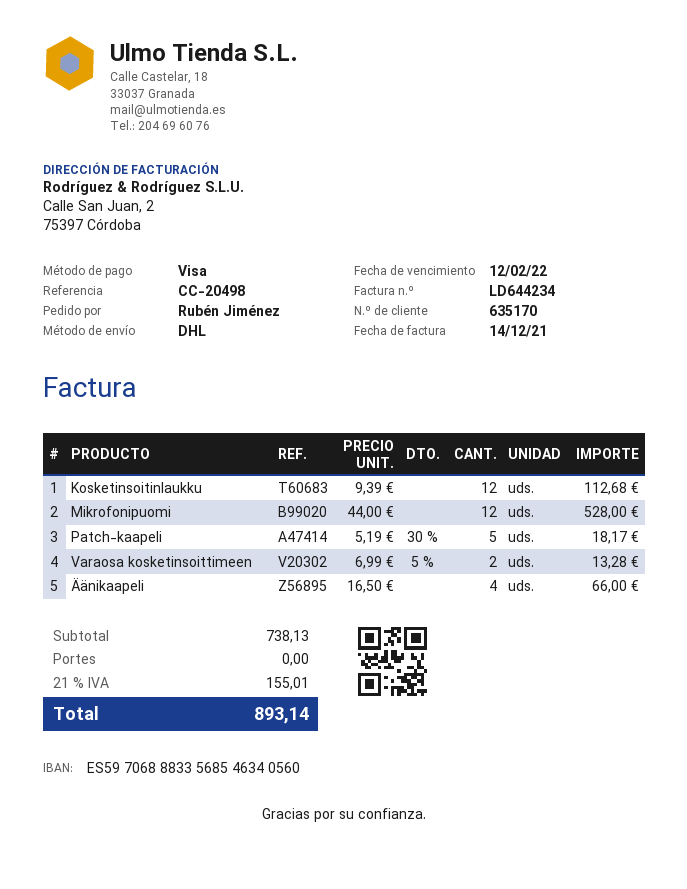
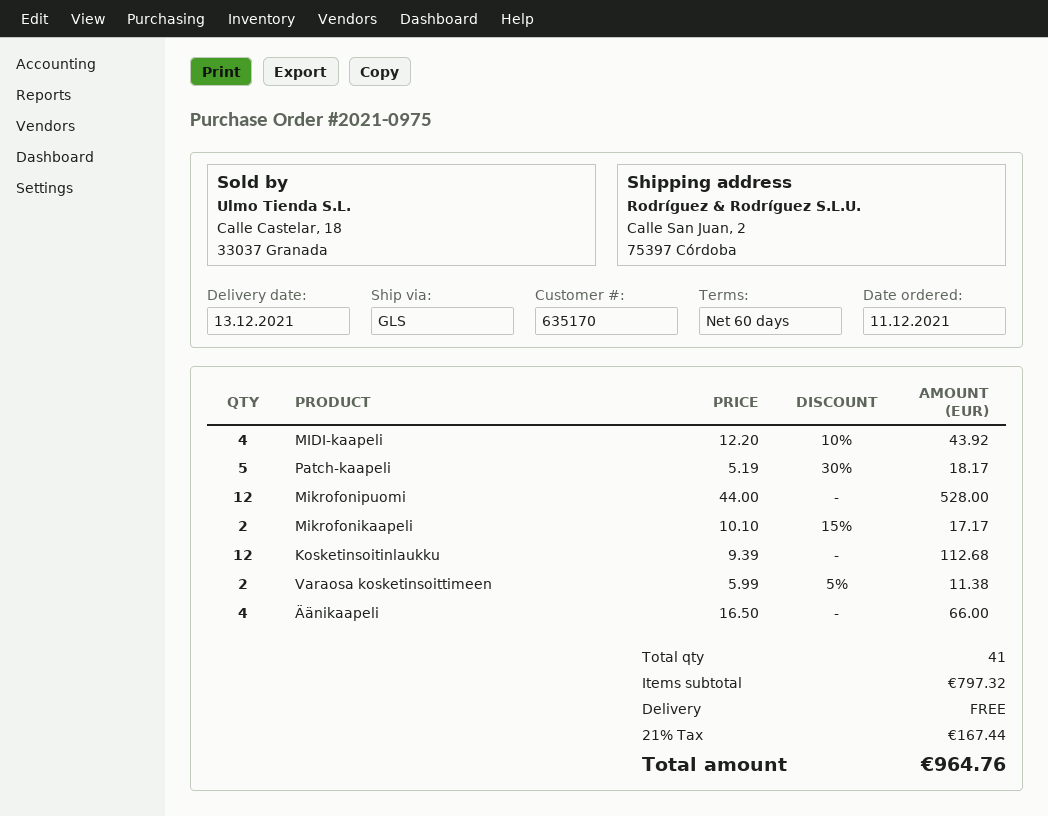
shipping method: DHL -> GLS
Varaosa kosketinsoittimeen: 2 x 6.99 - 5% = 13.28 -> 2 x 5.99 - 5% = 11.38
MIDI-kaapeli: none -> 4 x 12.20 - 10% = 43.92
Mikrofonikaapeli: none -> 2 x 10.10 - 15% = 17.17
subtotal: 738.13 -> 797.32
tax: 21% = 155.01 -> 21% = 167.44
total: 893.14 -> 964.76

